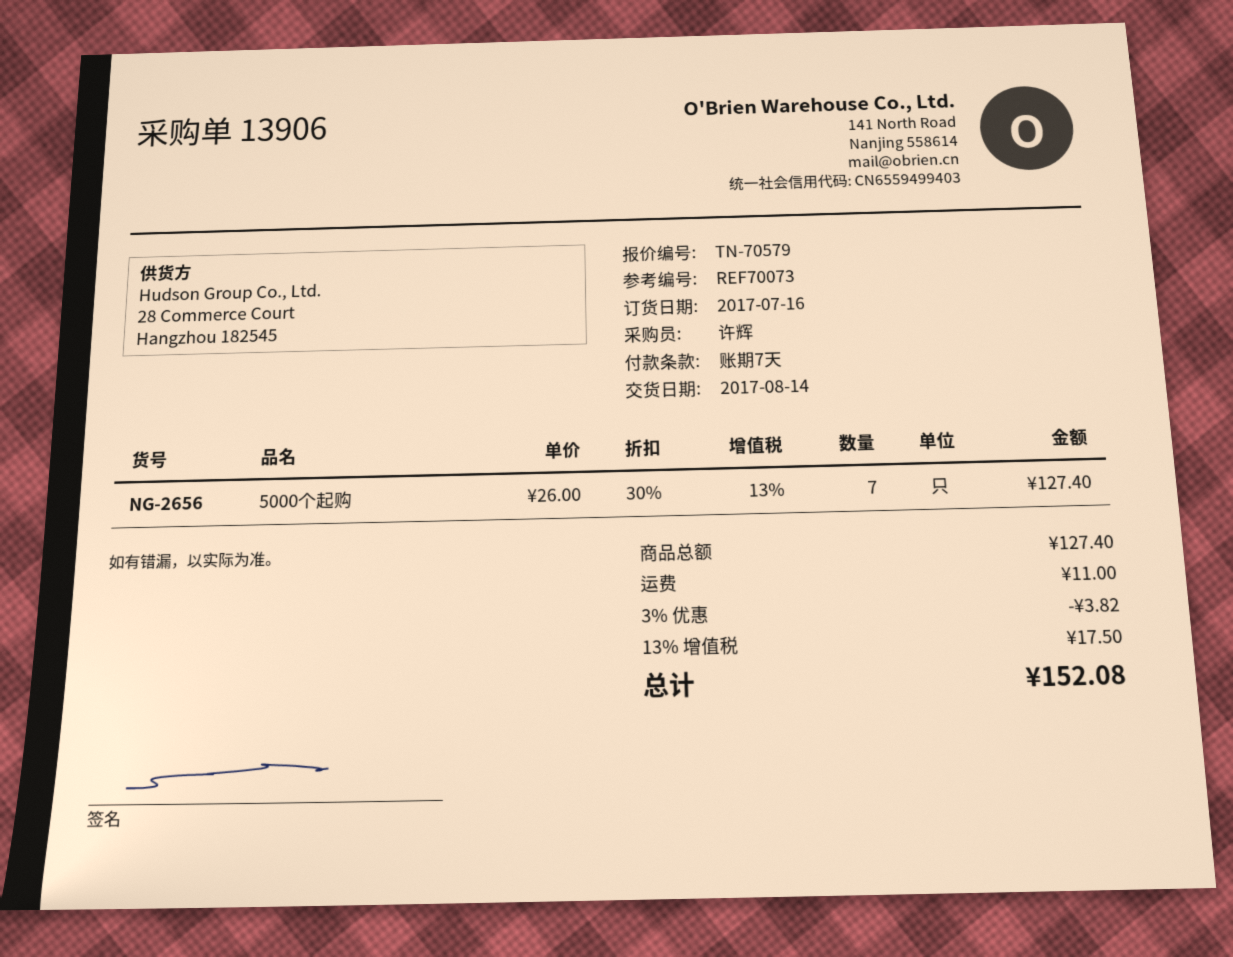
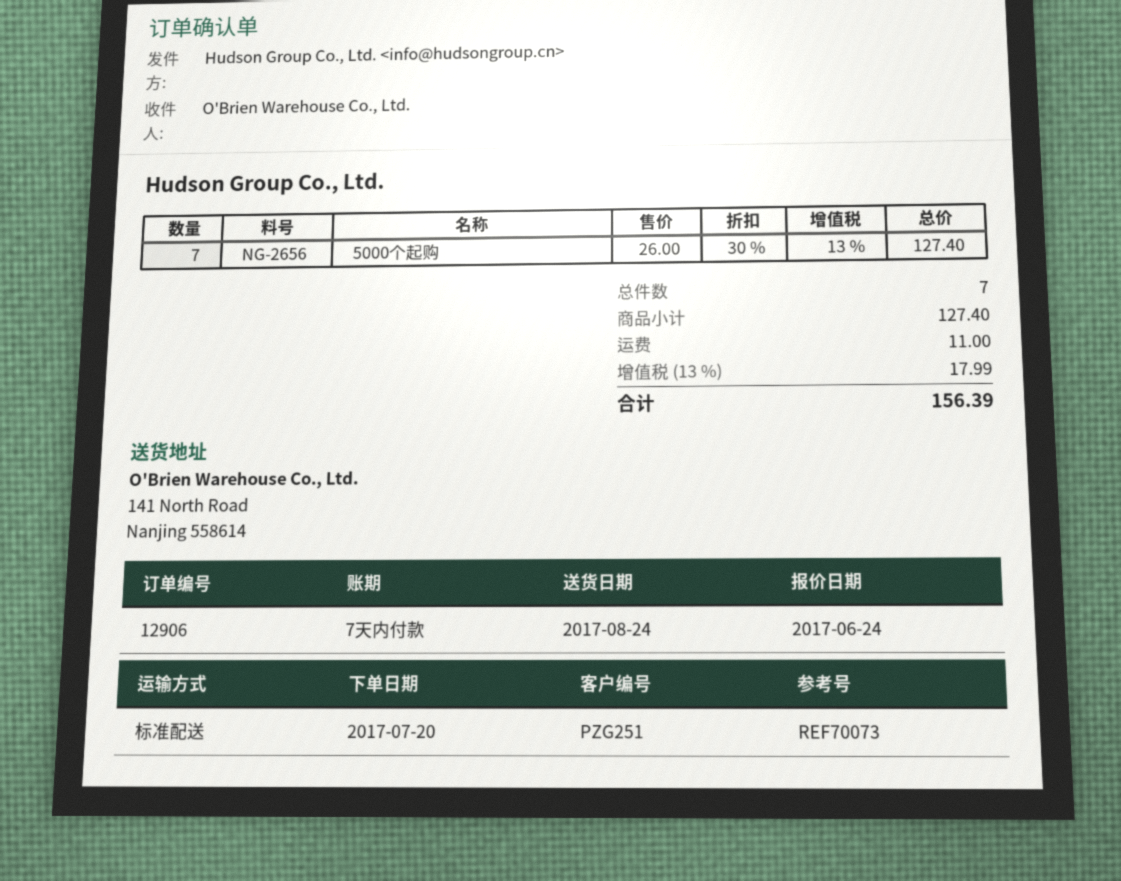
order number: 13906 -> 12906
order date: 2017-07-16 -> 2017-07-20
delivery date: 2017-08-14 -> 2017-08-24
discount: 3% = 3.82 -> none
tax: 13% = 17.50 -> 13% = 17.99
total: 152.08 -> 156.39

